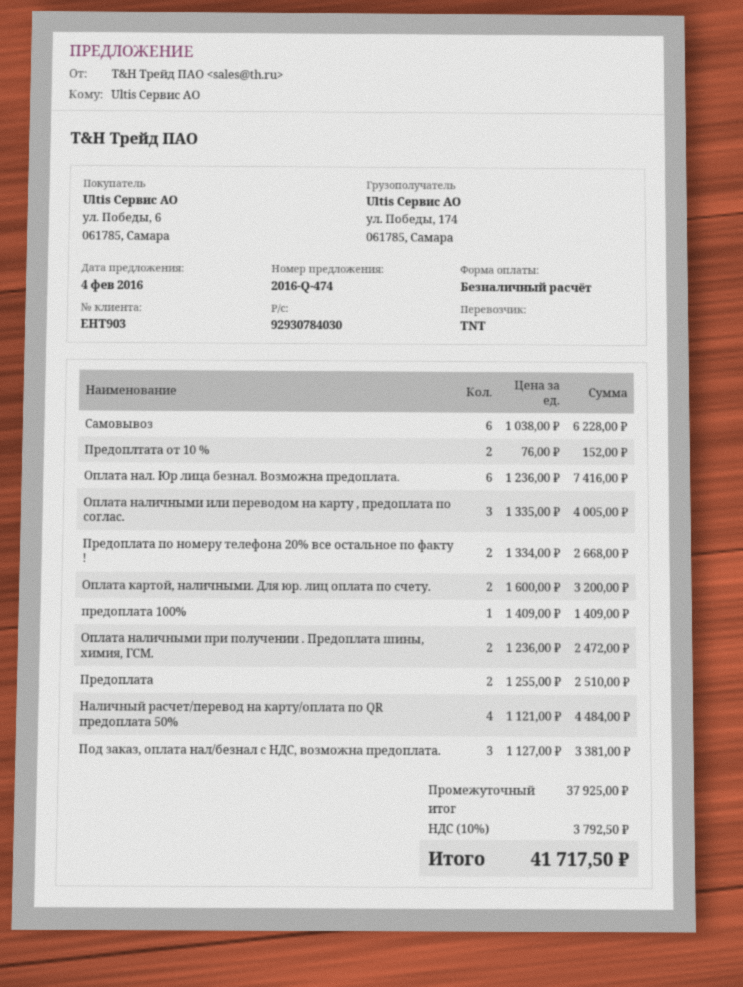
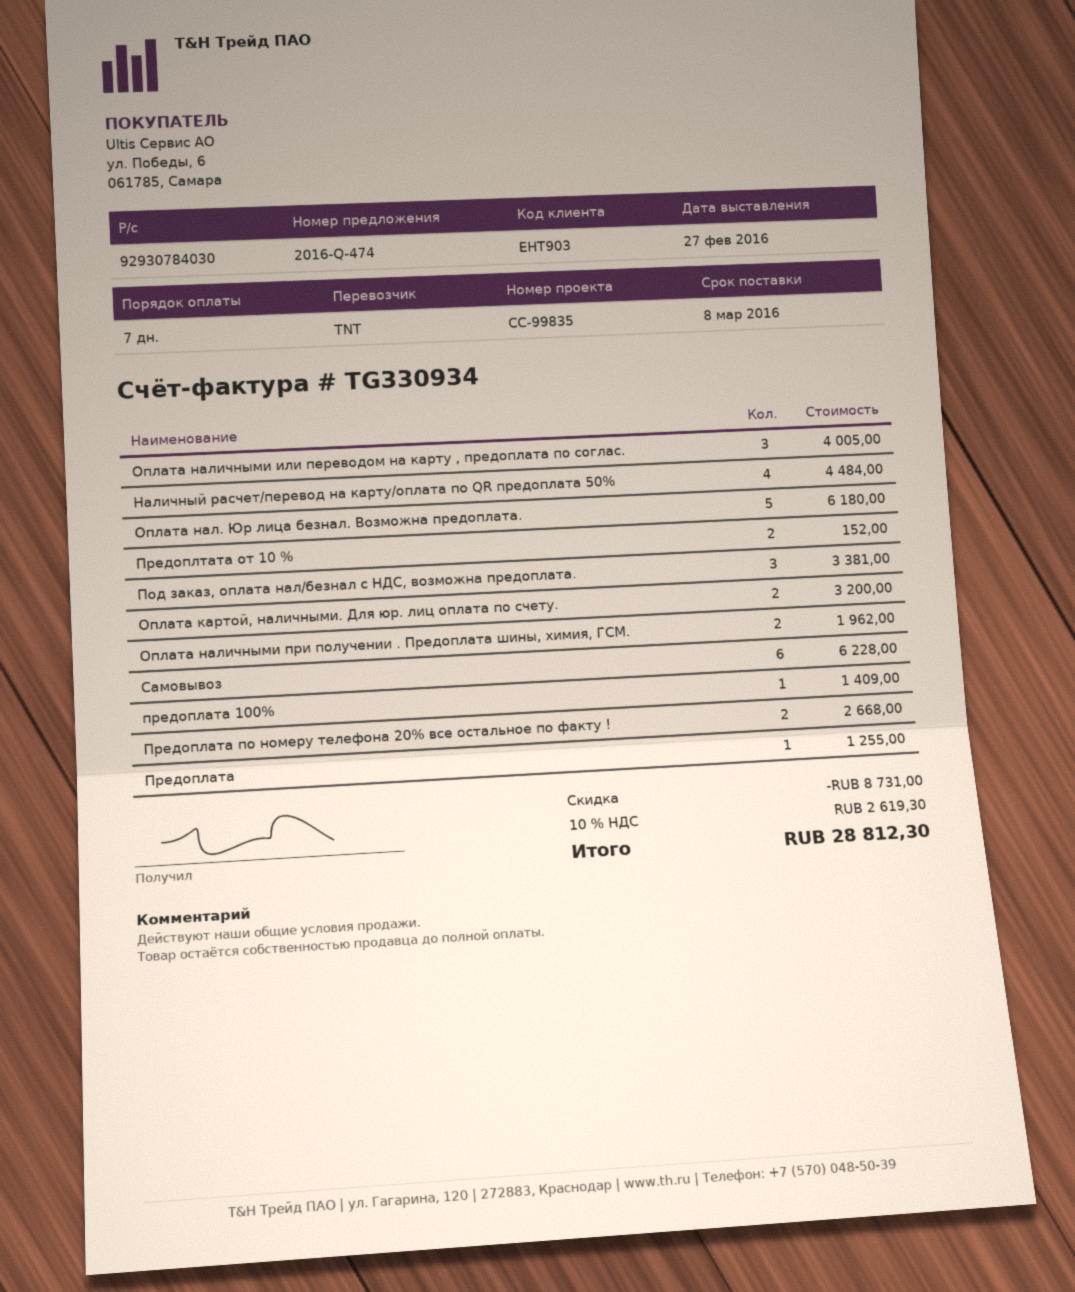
Оплата нал. Юр лица безнал. Возможна предоплата.: 6 for 7416.00 -> 5 for 6180.00
Оплата наличными при получении . Предоплата шины, химия, ГСМ.: 2 for 2472.00 -> 2 for 1962.00
Предоплата: 2 for 2510.00 -> 1 for 1255.00
discount: none -> 8731.00
tax: 10% = 3792.50 -> 10% = 2619.30
total: 41717.50 -> 28812.30

